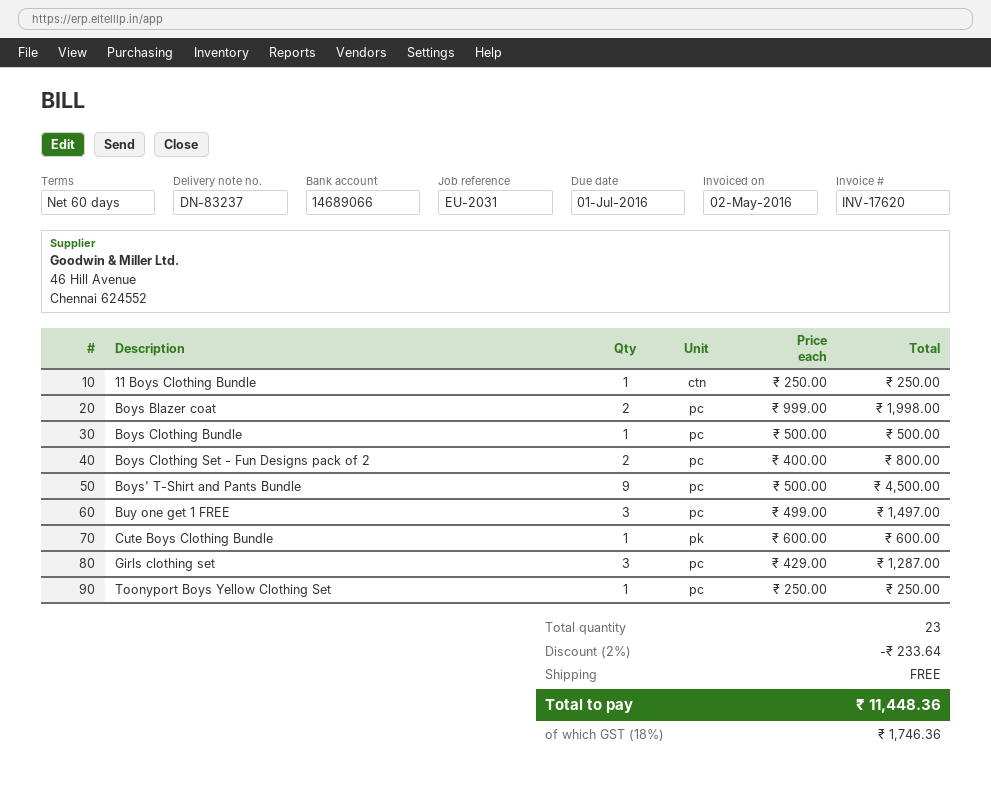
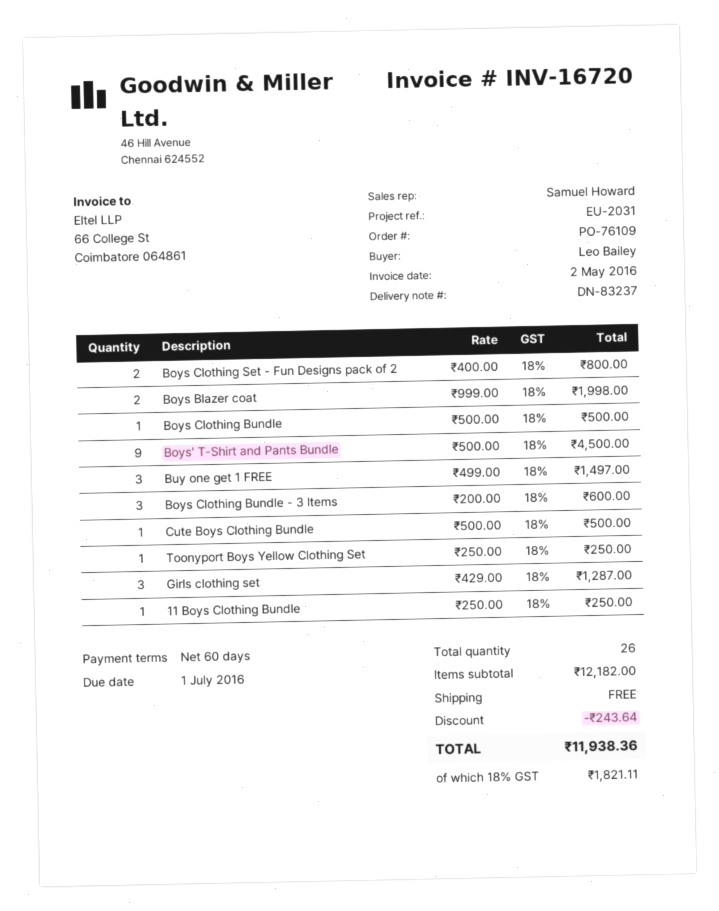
invoice number: INV-17620 -> INV-16720
Cute Boys Clothing Bundle: 1 x 600.00 = 600.00 -> 1 x 500.00 = 500.00
Boys Clothing Bundle - 3 Items: none -> 3 x 200.00 = 600.00
total quantity: 23 -> 26
discount: 233.64 -> 243.64
tax: 18% = 1746.36 -> 18% = 1821.11
total: 11448.36 -> 11938.36

